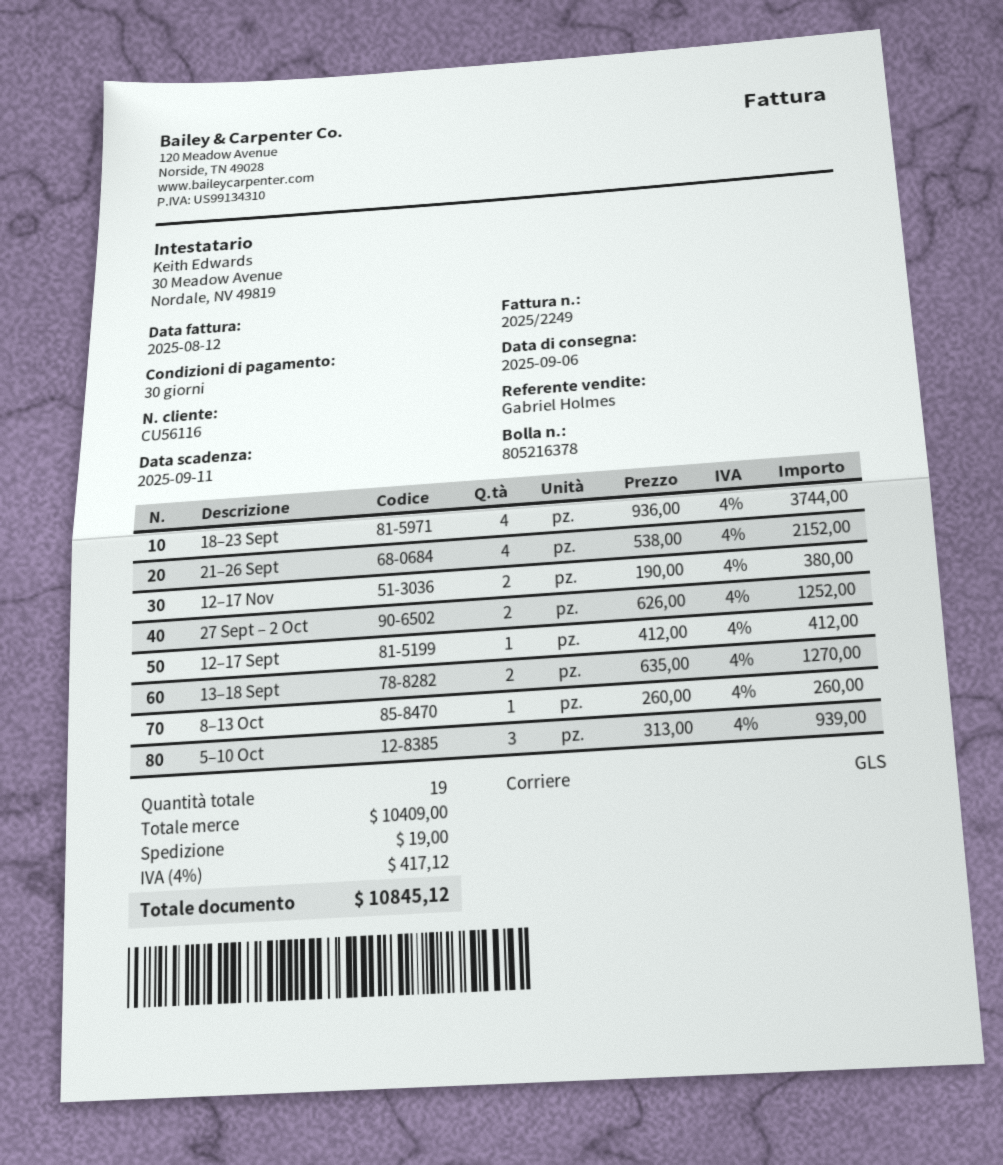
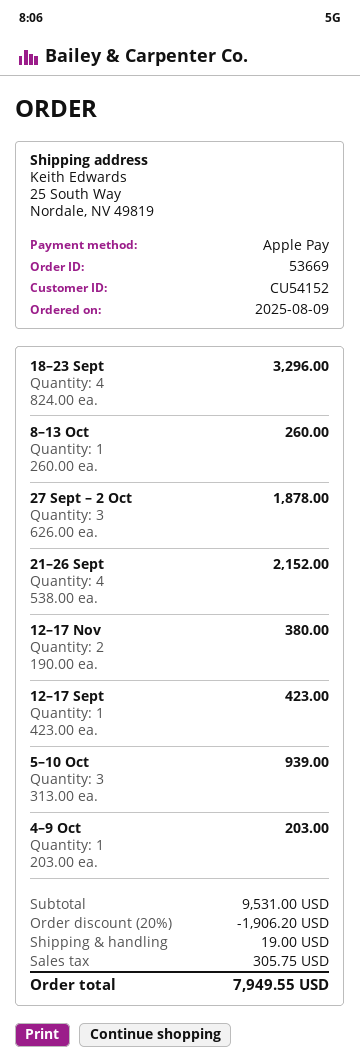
customer number: CU56116 -> CU54152
18–23 Sept: 4 x 936.00 = 3744.00 -> 4 x 824.00 = 3296.00
27 Sept – 2 Oct: 2 x 626.00 = 1252.00 -> 3 x 626.00 = 1878.00
12–17 Sept: 1 x 412.00 = 412.00 -> 1 x 423.00 = 423.00
13–18 Sept: 2 x 635.00 = 1270.00 -> none
4–9 Oct: none -> 1 x 203.00 = 203.00
subtotal: 10409.00 -> 9531.00
discount: none -> 20% = 1906.20
tax: 417.12 -> 305.75
total: 10845.12 -> 7949.55

